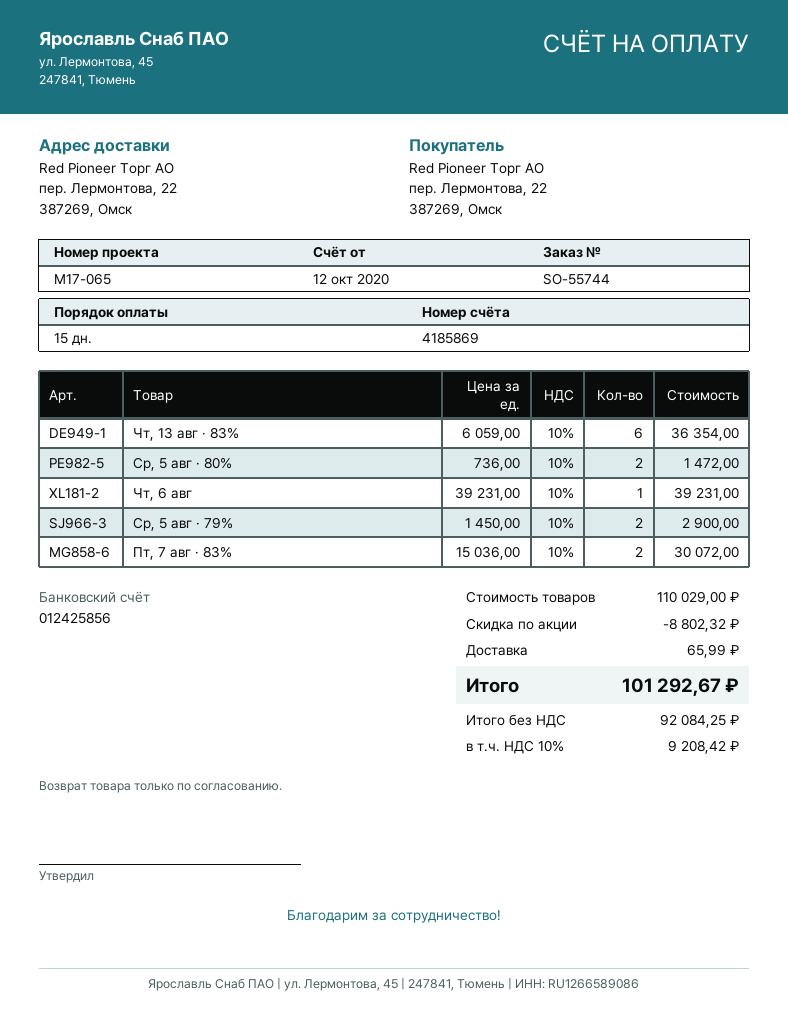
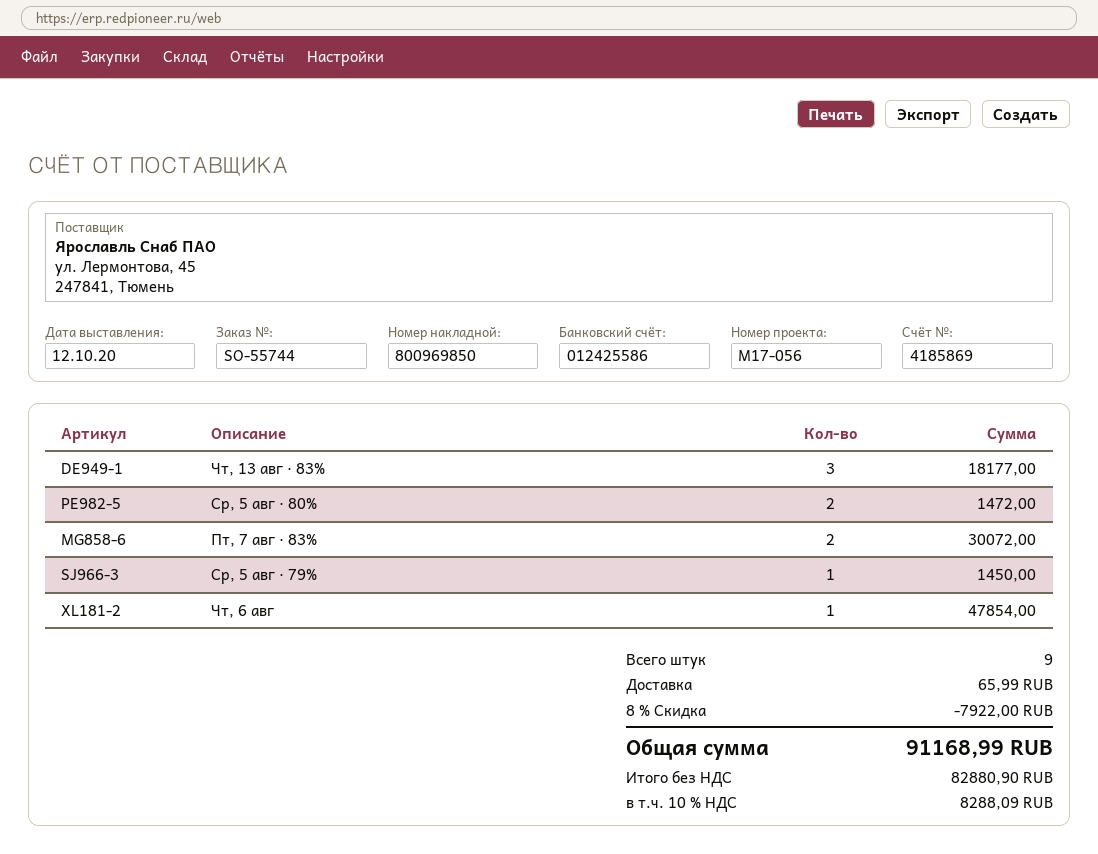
reference: M17-065 -> M17-056
bank account: 012425856 -> 012425586
Чт, 13 авг · 83%: 6 for 36354.00 -> 3 for 18177.00
Чт, 6 авг: 1 for 39231.00 -> 1 for 47854.00
Ср, 5 авг · 79%: 2 for 2900.00 -> 1 for 1450.00
discount: 8802.32 -> 7922.00
net: 92084.25 -> 82880.90
tax: 10% = 9208.42 -> 10% = 8288.09
total: 101292.67 -> 91168.99

